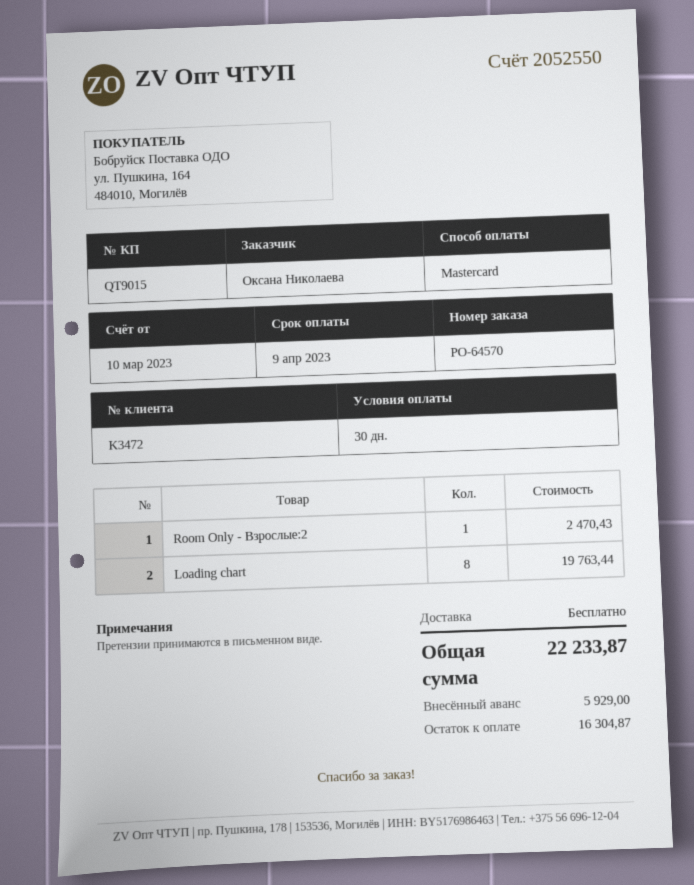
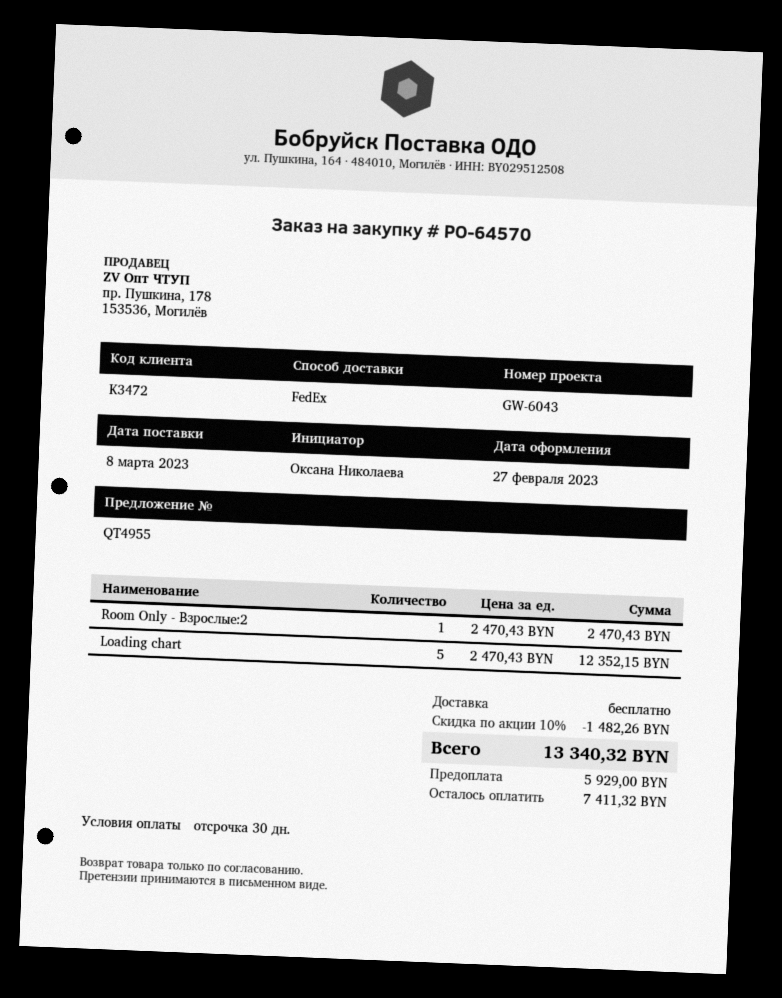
quote number: QT9015 -> QT4955
Loading chart: 8 for 19763.44 -> 5 for 12352.15
discount: none -> 10% = 1482.26
total: 22233.87 -> 13340.32
balance: 16304.87 -> 7411.32

